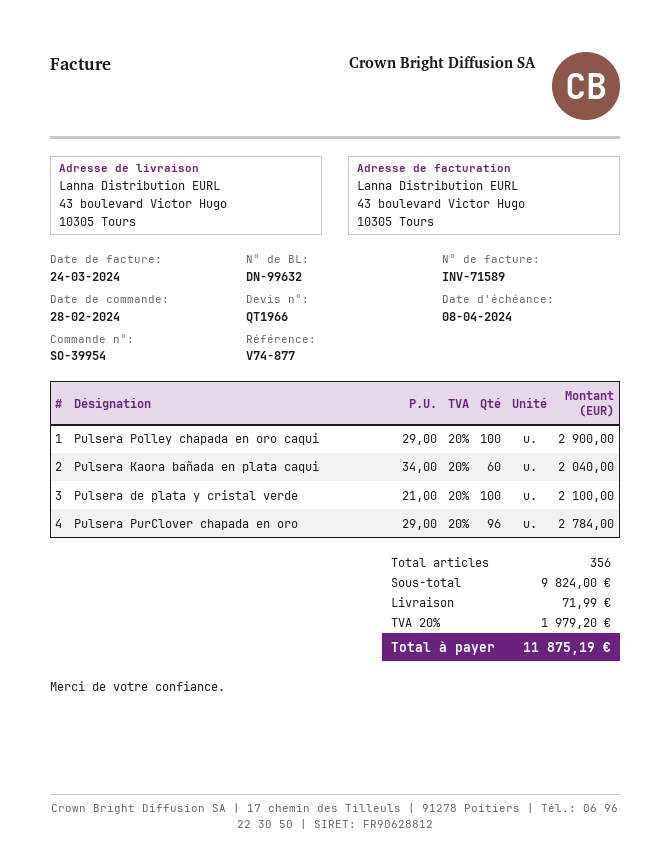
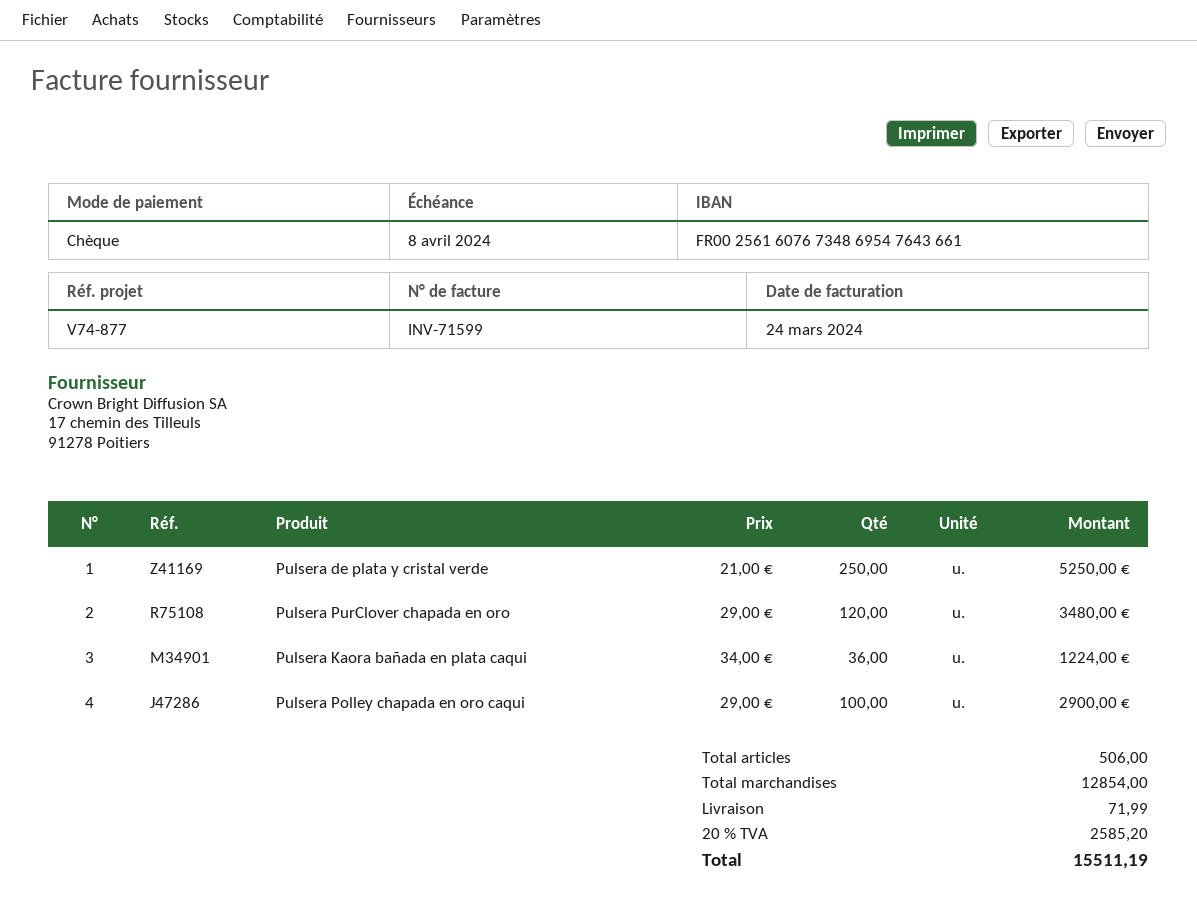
invoice number: INV-71589 -> INV-71599
Pulsera Kaora bañada en plata caqui: 60 x 34.00 = 2040.00 -> 36 x 34.00 = 1224.00
Pulsera de plata y cristal verde: 100 x 21.00 = 2100.00 -> 250 x 21.00 = 5250.00
Pulsera PurClover chapada en oro: 96 x 29.00 = 2784.00 -> 120 x 29.00 = 3480.00
total quantity: 356 -> 506
subtotal: 9824.00 -> 12854.00
tax: 20% = 1979.20 -> 20% = 2585.20
total: 11875.19 -> 15511.19

